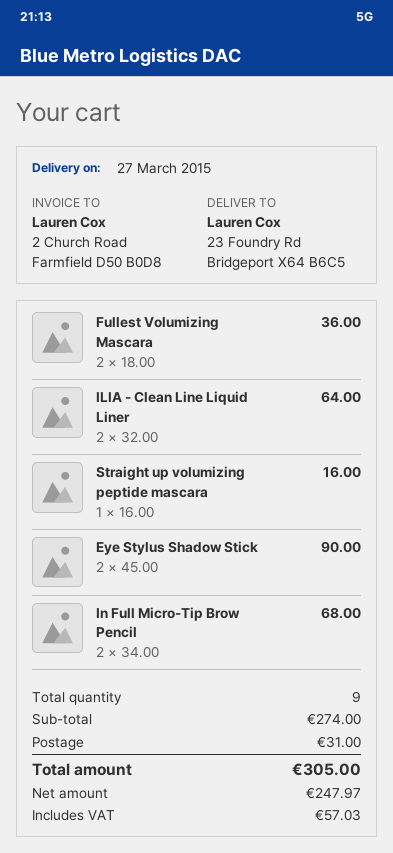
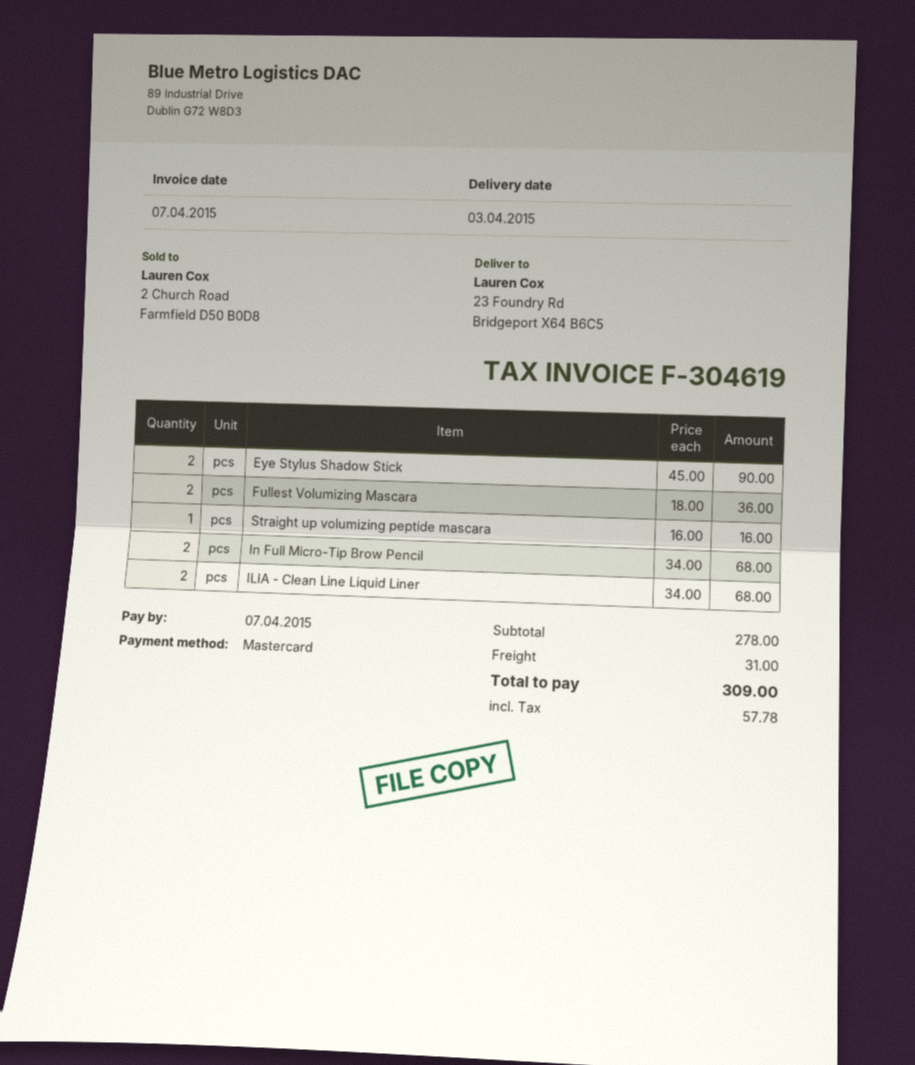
delivery date: 2015-03-27 -> 2015-04-03
ILIA - Clean Line Liquid Liner: 2 x 32.00 = 64.00 -> 2 x 34.00 = 68.00
subtotal: 274.00 -> 278.00
tax: 57.03 -> 57.78
total: 305.00 -> 309.00

